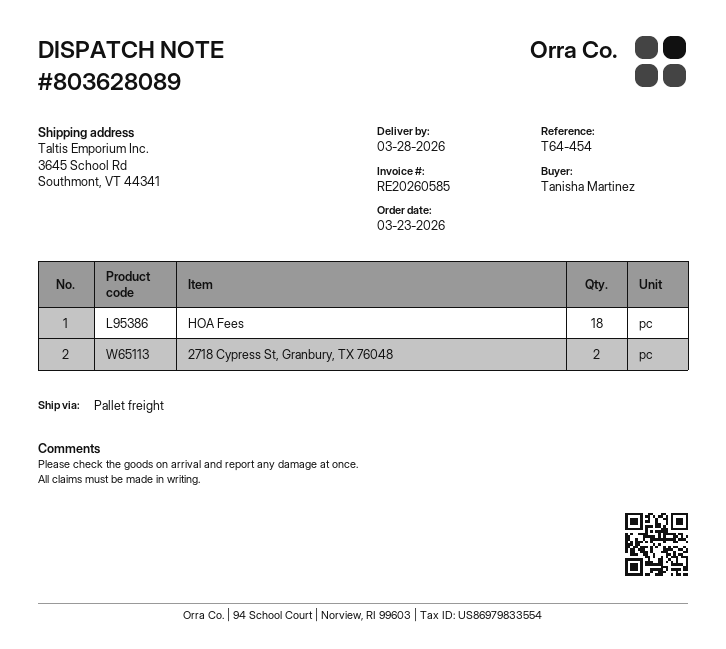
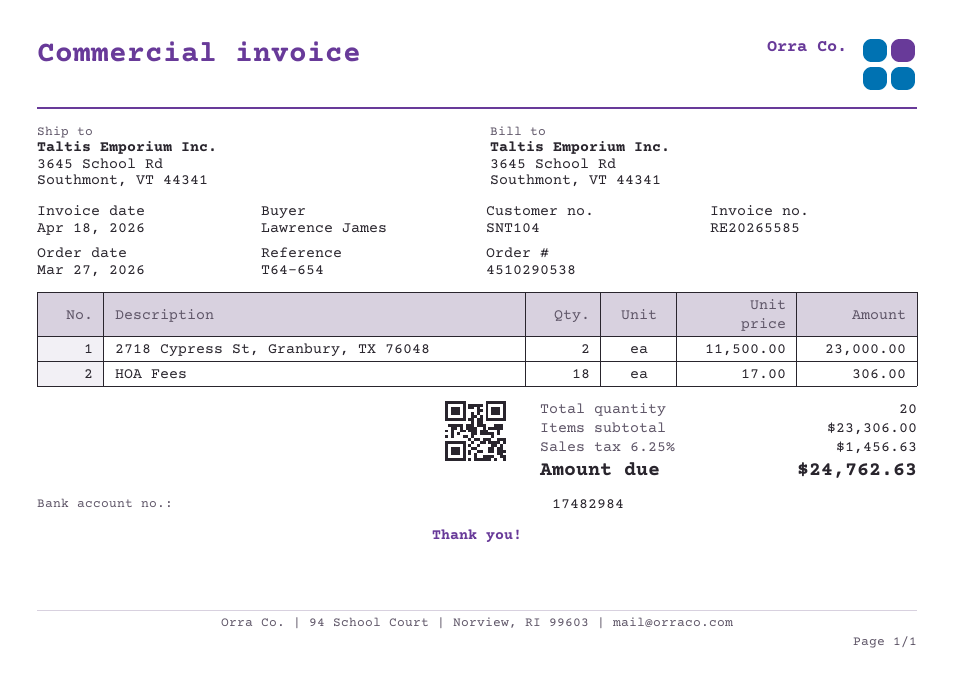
order date: 2026-03-23 -> 2026-03-27
invoice number: RE20260585 -> RE20265585
reference: T64-454 -> T64-654
ordered by: Tanisha Martinez -> Lawrence James

